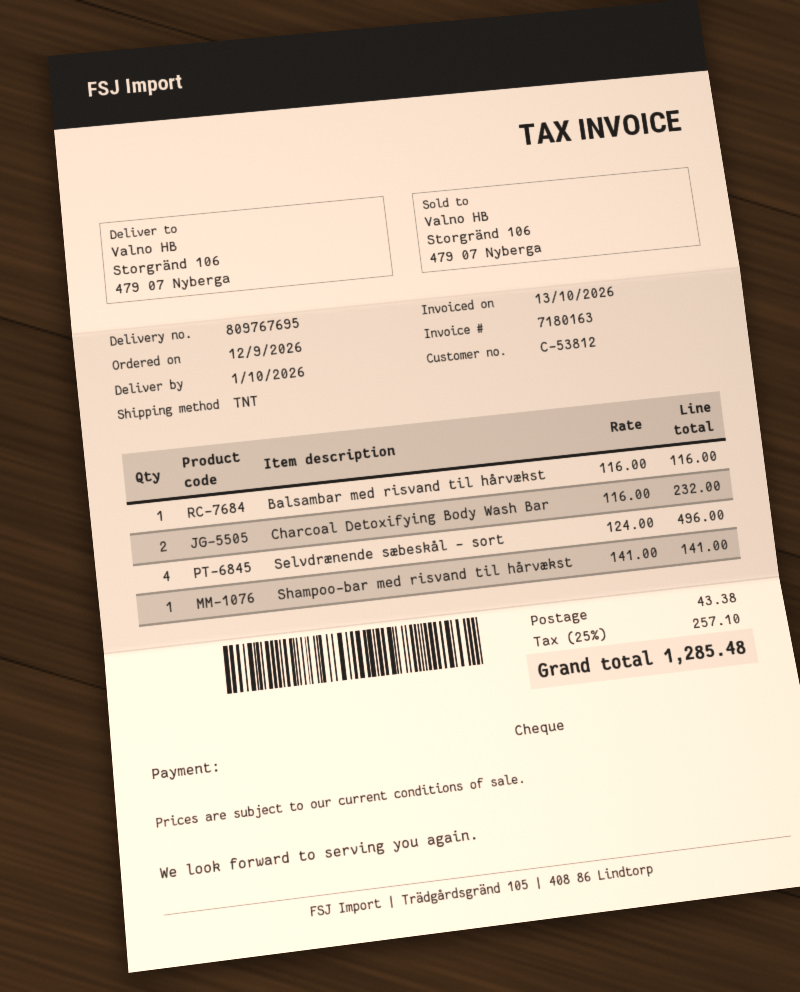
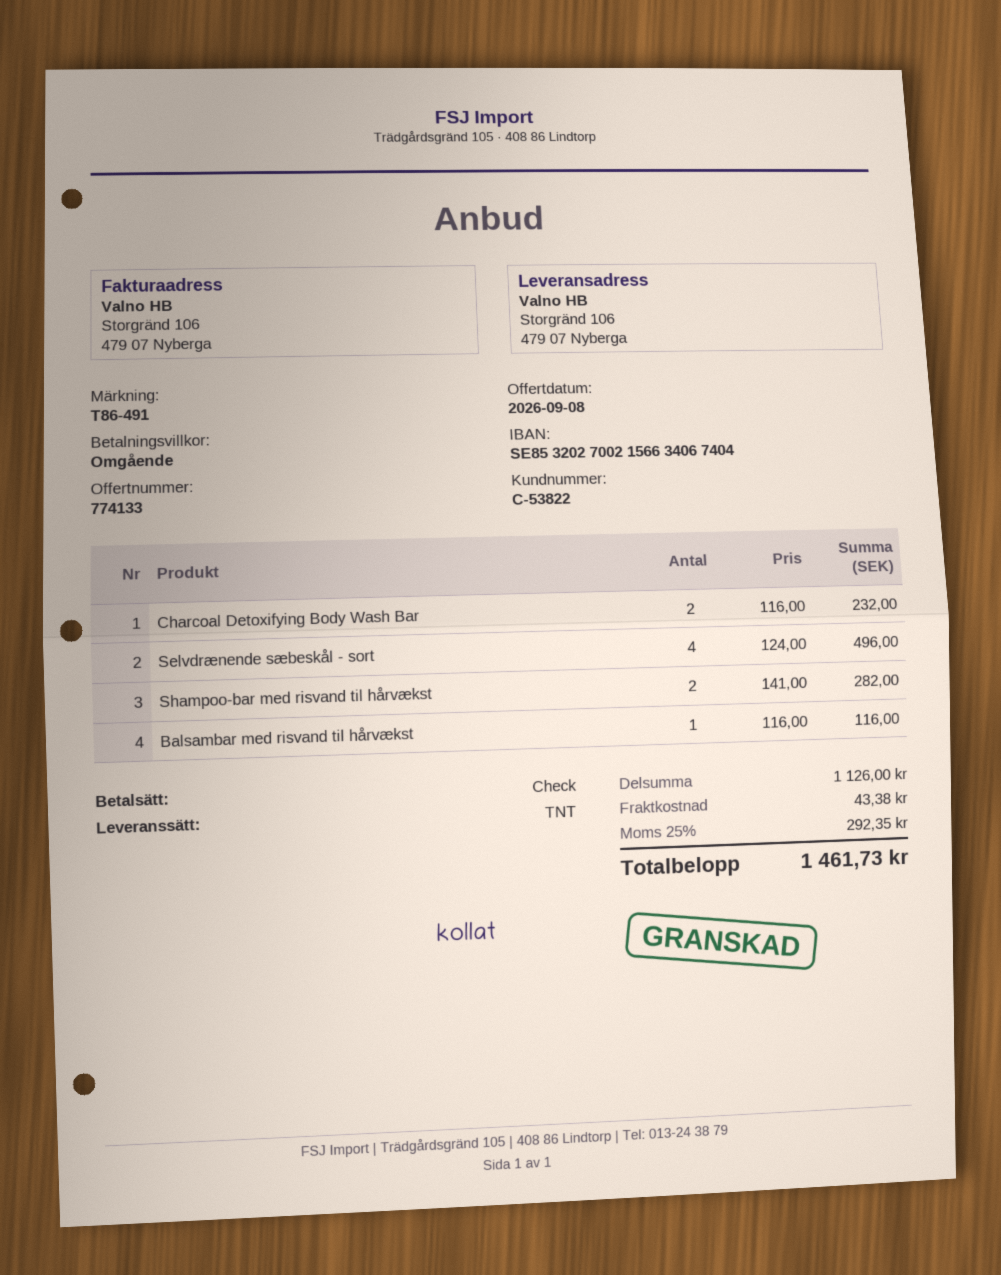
customer number: C-53812 -> C-53822
Shampoo-bar med risvand til hårvækst: 1 x 141.00 = 141.00 -> 2 x 141.00 = 282.00
tax: 25% = 257.10 -> 25% = 292.35
total: 1285.48 -> 1461.73

